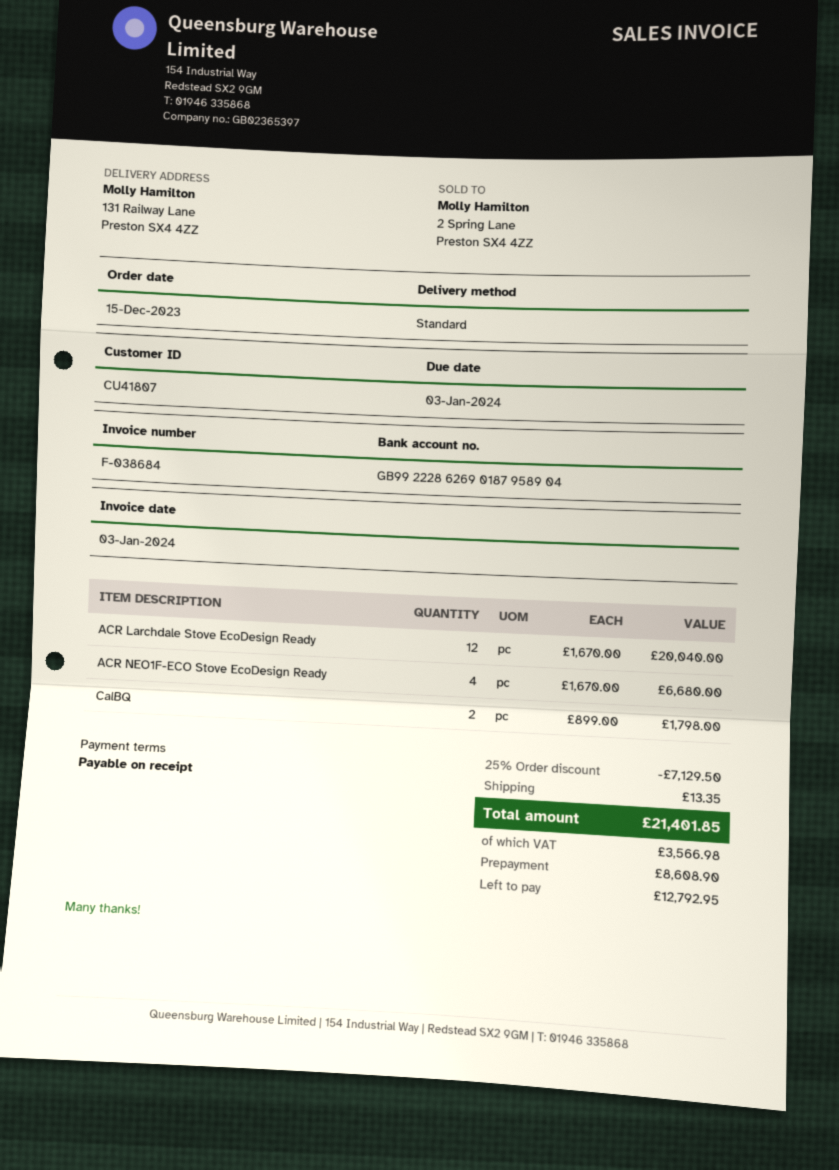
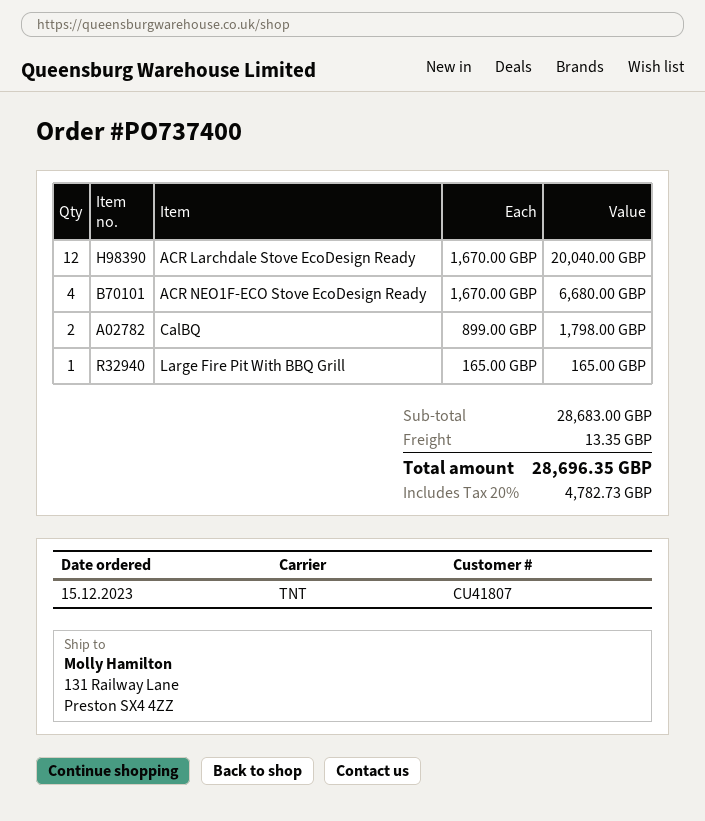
shipping method: standard -> TNT
Large Fire Pit With BBQ Grill: none -> 1 x 165.00 = 165.00
discount: 25% = 7129.50 -> none
tax: 3566.98 -> 4782.73
total: 21401.85 -> 28696.35

